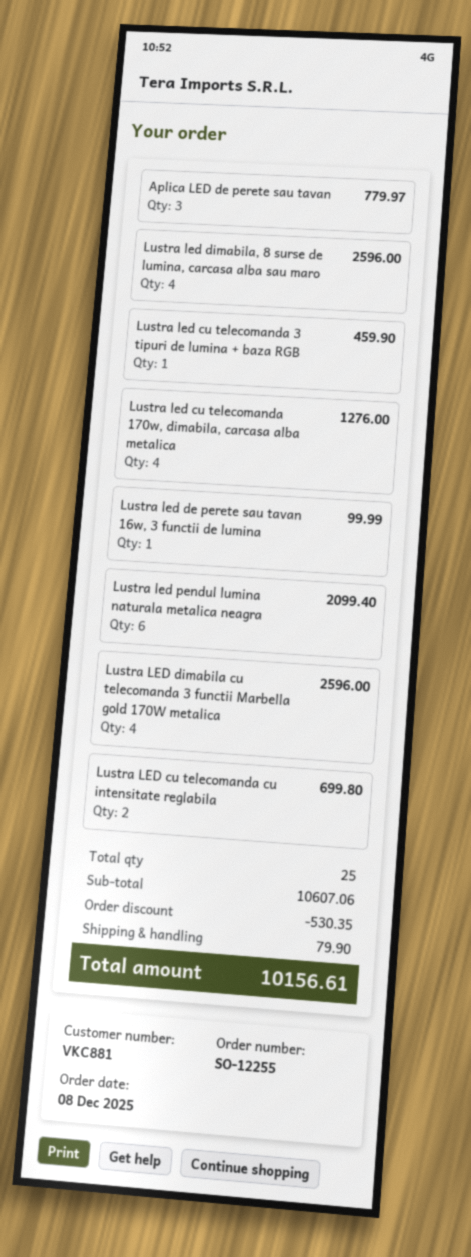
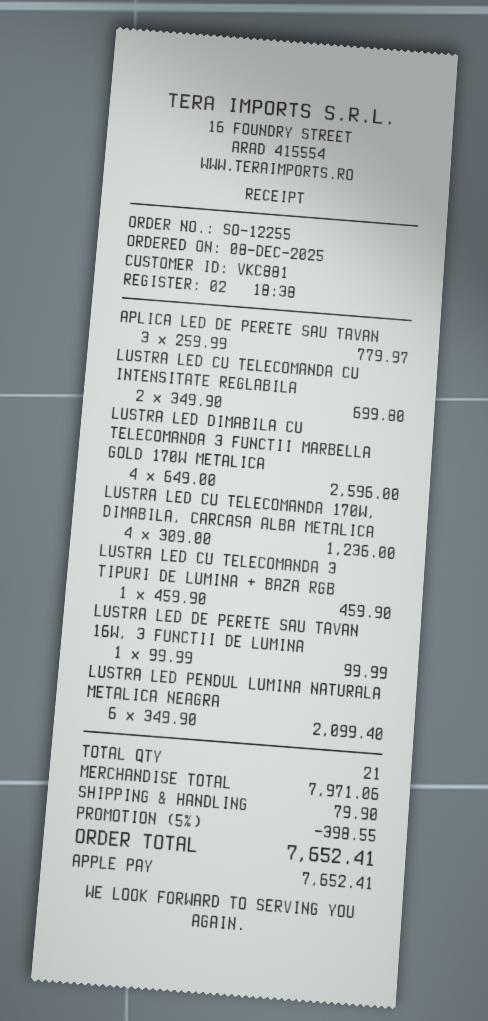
Lustra led dimabila, 8 surse de lumina, carcasa alba sau maro: 4 for 2596.00 -> none
Lustra led cu telecomanda 170w, dimabila, carcasa alba metalica: 4 for 1276.00 -> 4 for 1236.00
total quantity: 25 -> 21
subtotal: 10607.06 -> 7971.06
discount: 530.35 -> 398.55
total: 10156.61 -> 7652.41

